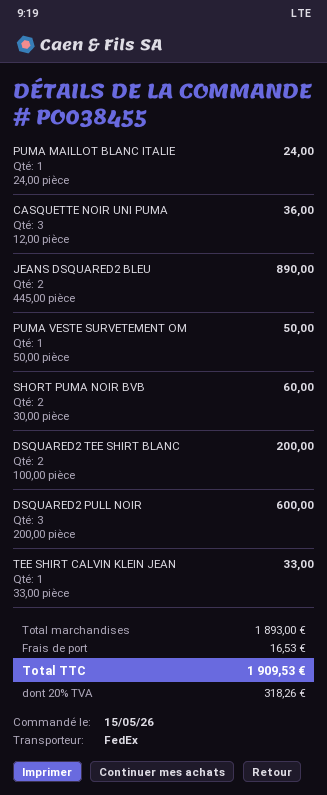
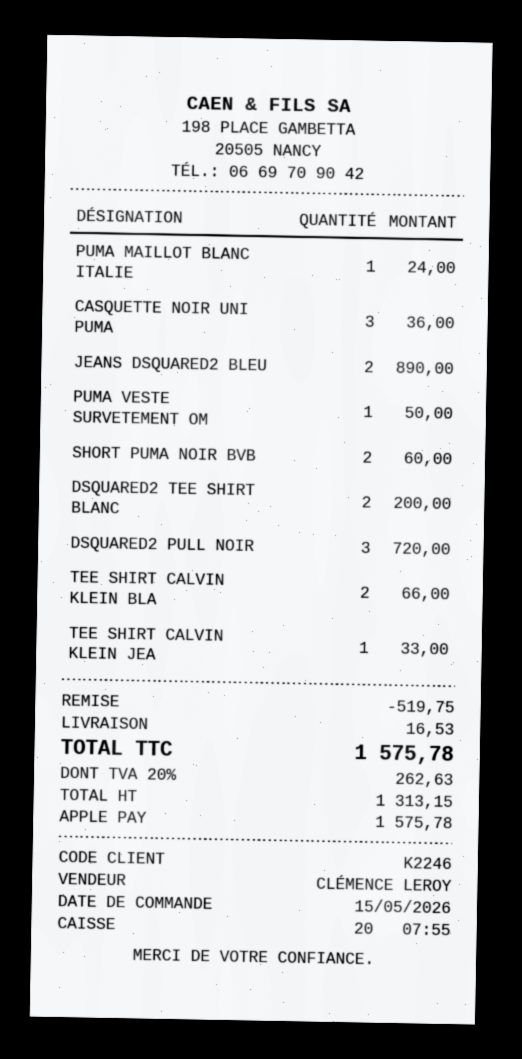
DSQUARED2 PULL NOIR: 3 for 600.00 -> 3 for 720.00
TEE SHIRT CALVIN KLEIN BLA: none -> 2 for 66.00
discount: none -> 519.75
tax: 20% = 318.26 -> 20% = 262.63
total: 1909.53 -> 1575.78

